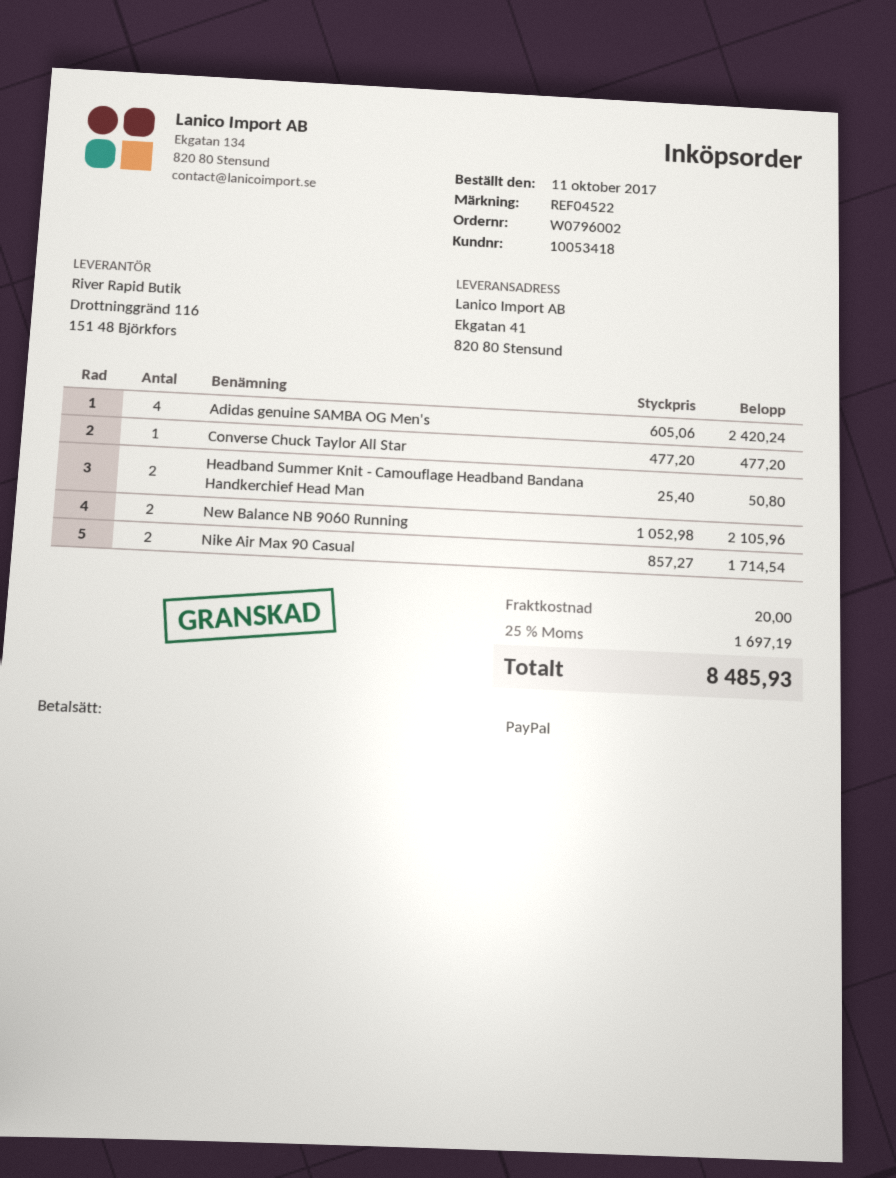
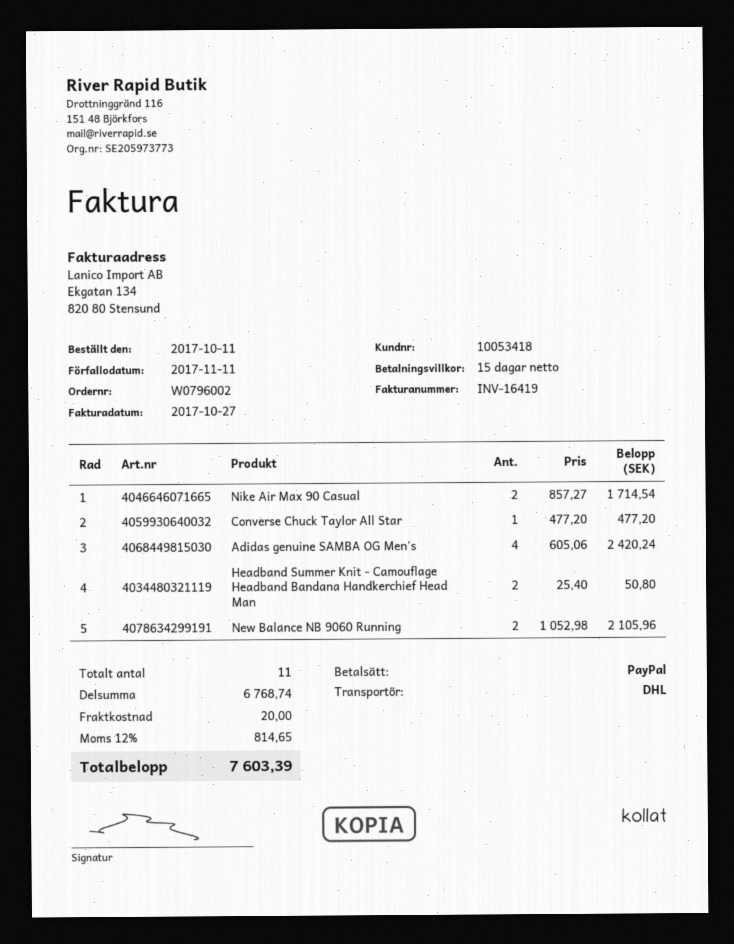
tax: 25% = 1697.19 -> 12% = 814.65
total: 8485.93 -> 7603.39

